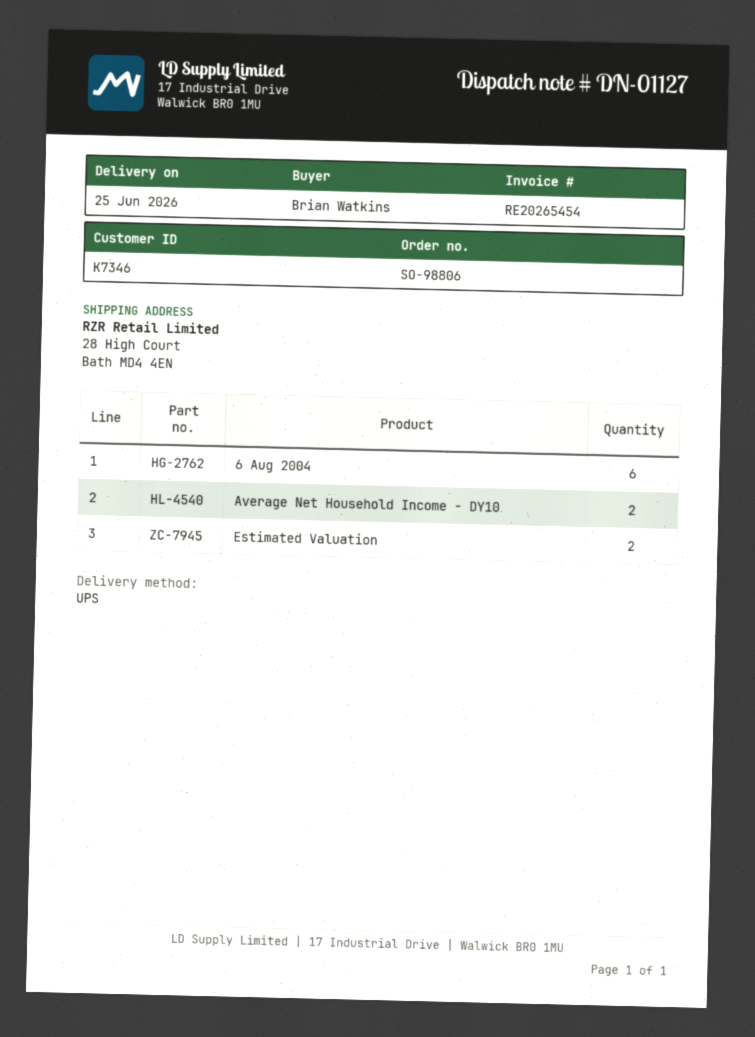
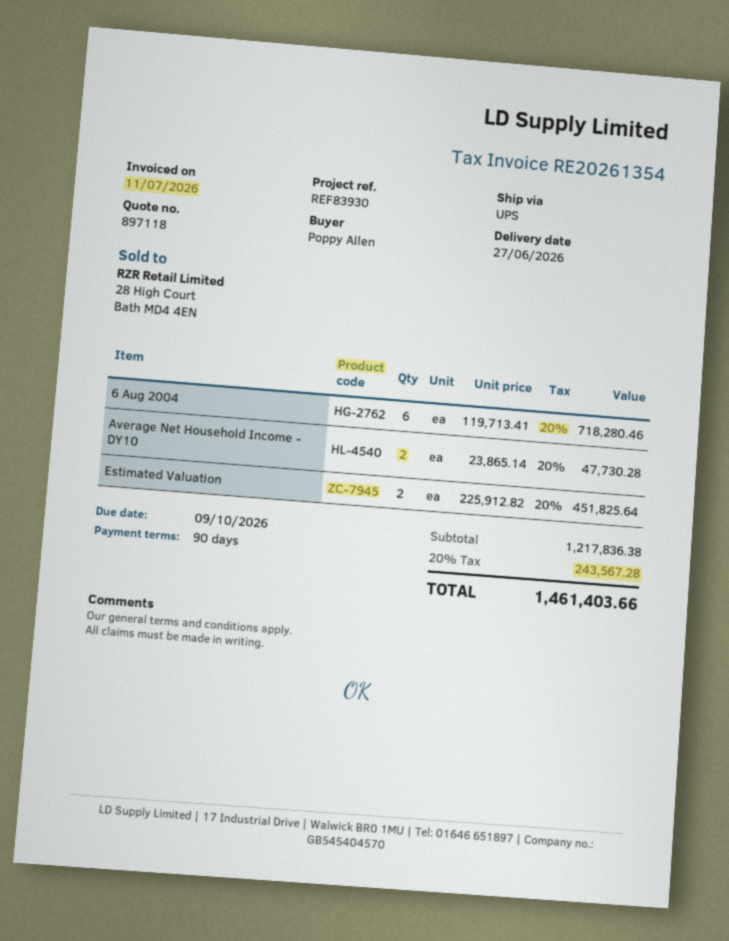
delivery date: 2026-06-25 -> 2026-06-27
invoice number: RE20265454 -> RE20261354
ordered by: Brian Watkins -> Poppy Allen

